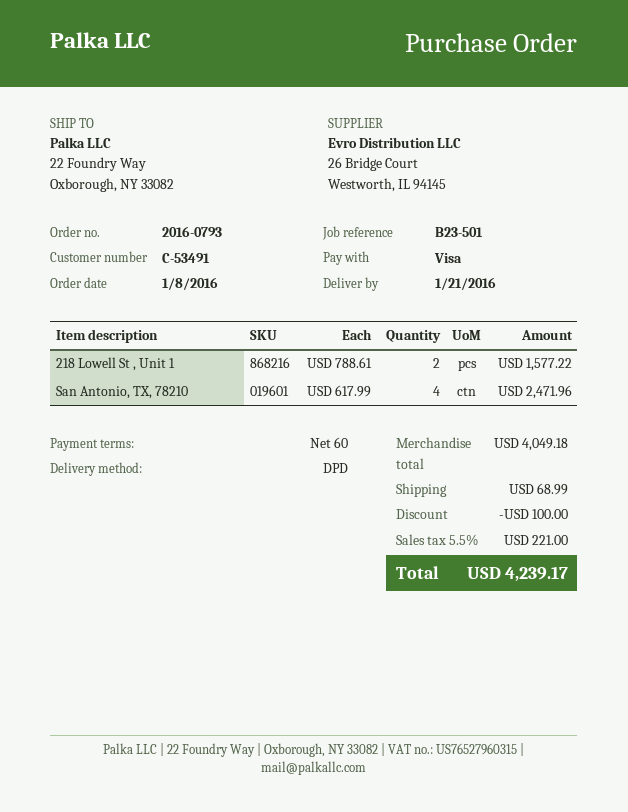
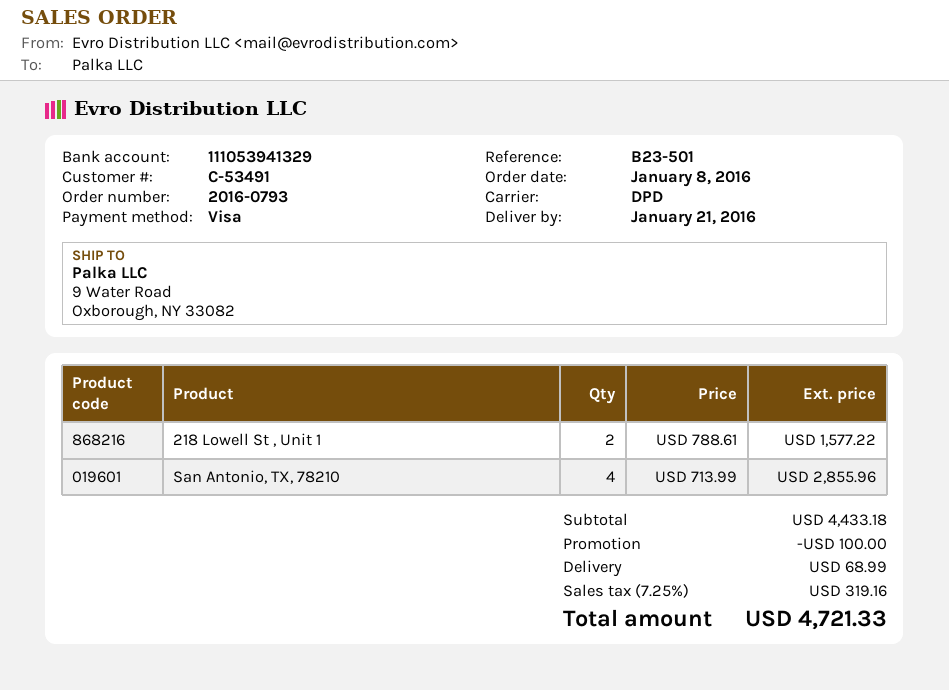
ship to: 22 Foundry Way, Oxborough, NY 33082 -> 9 Water Road, Oxborough, NY 33082
San Antonio, TX, 78210: 4 x 617.99 = 2471.96 -> 4 x 713.99 = 2855.96
subtotal: 4049.18 -> 4433.18
tax: 5.5% = 221.00 -> 7.25% = 319.16
total: 4239.17 -> 4721.33

